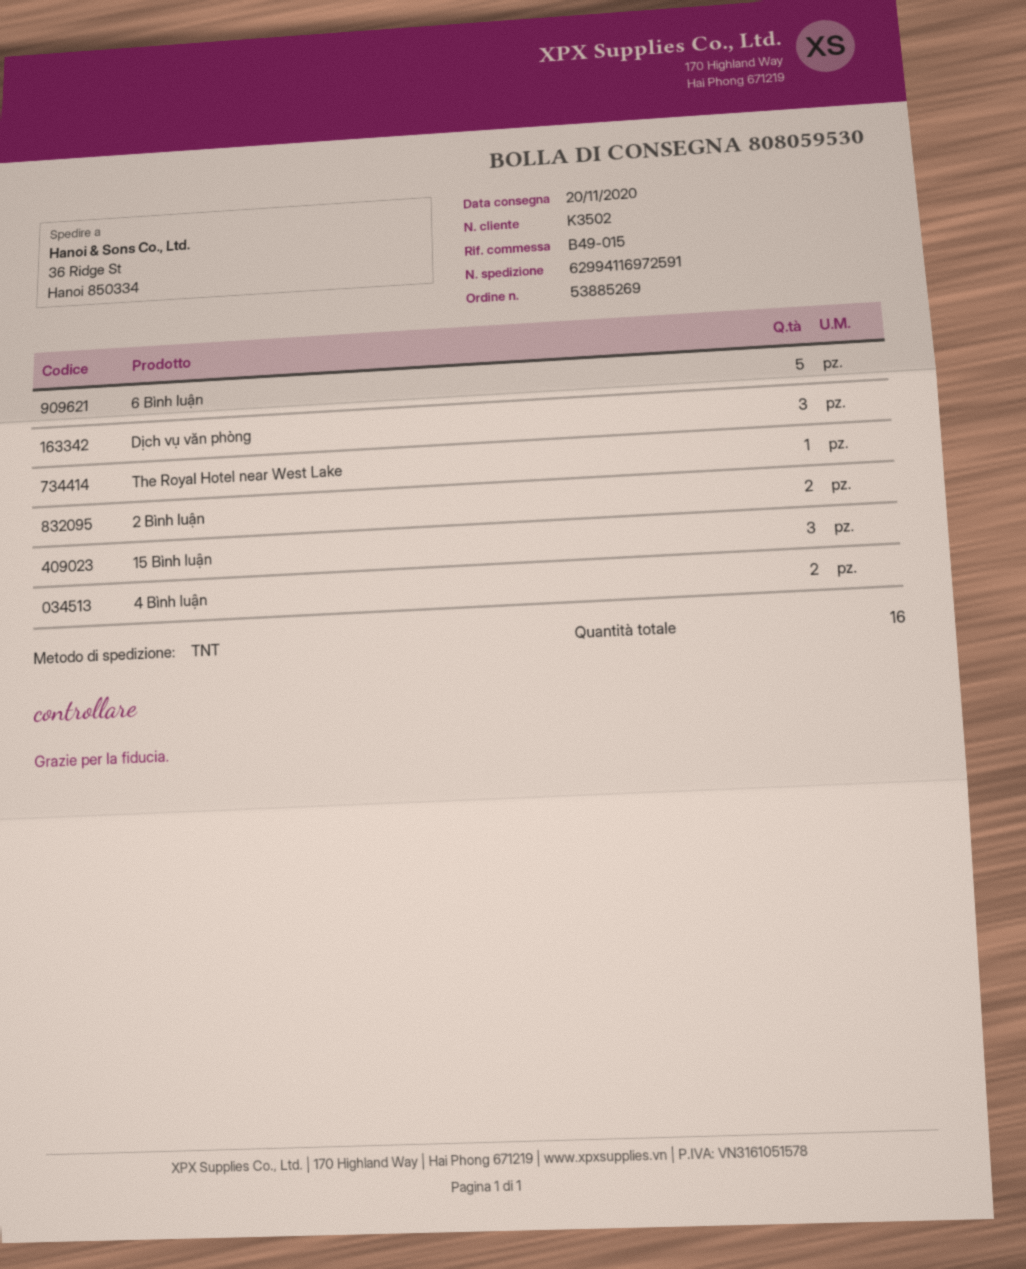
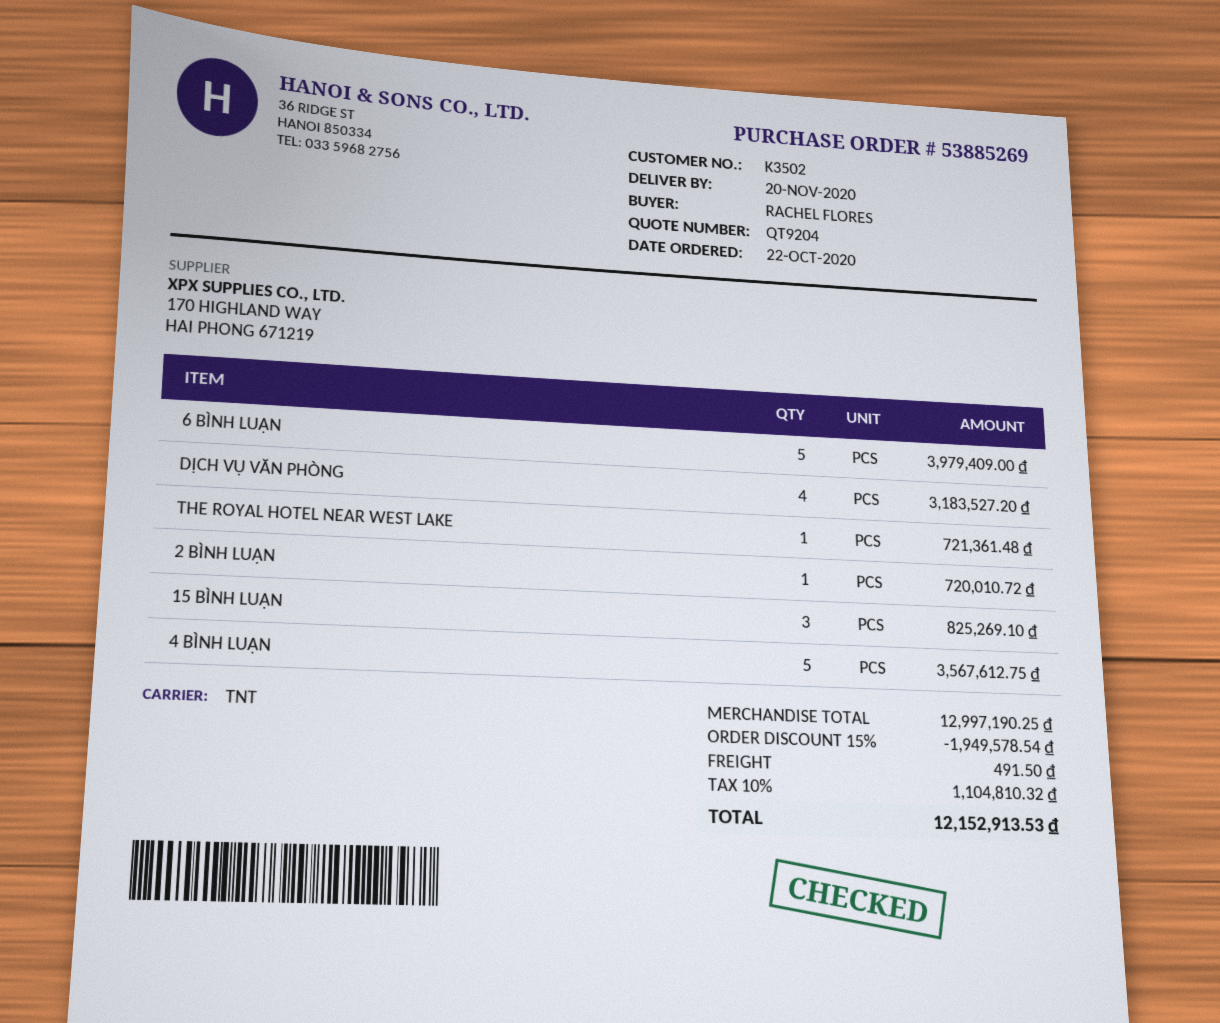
Dịch vụ văn phòng: 3 -> 4
2 Bình luận: 2 -> 1
4 Bình luận: 2 -> 5

